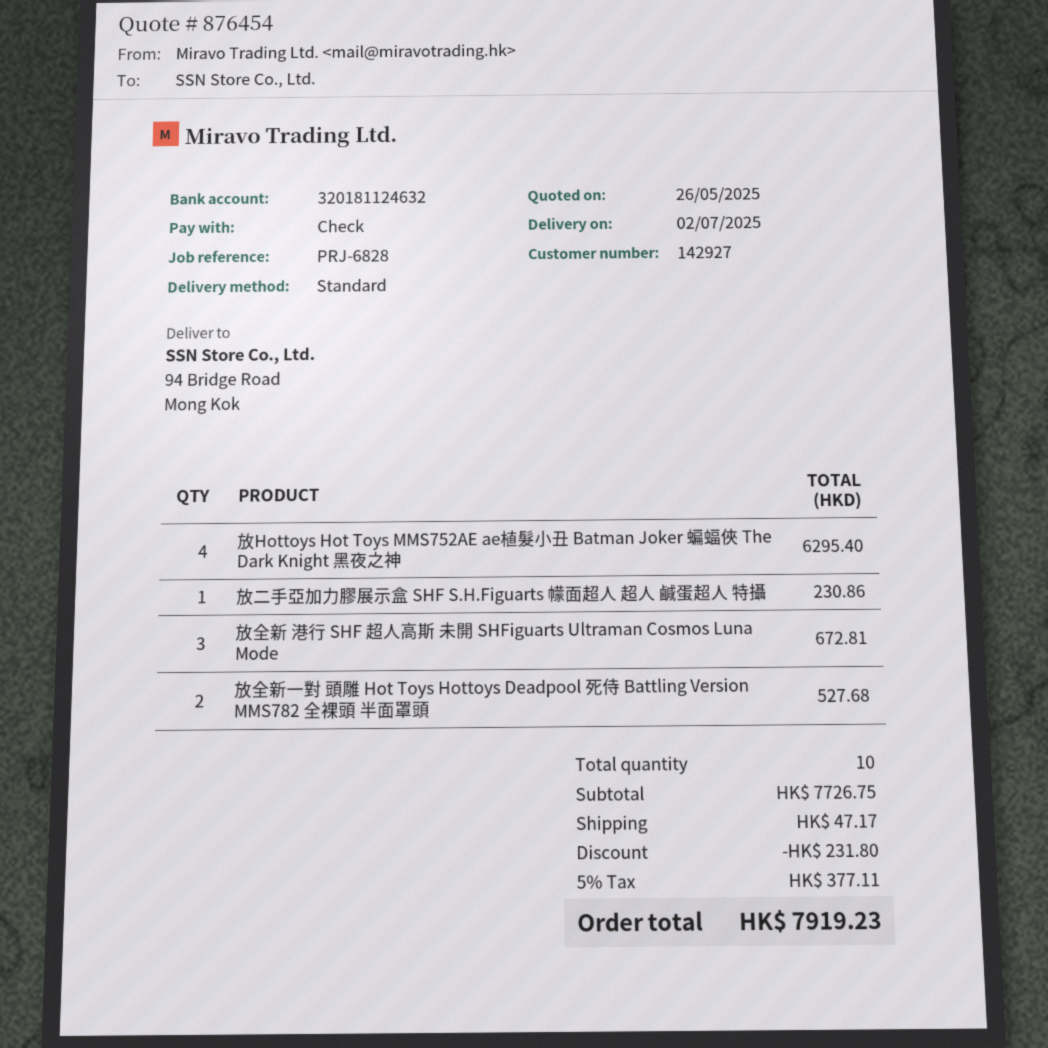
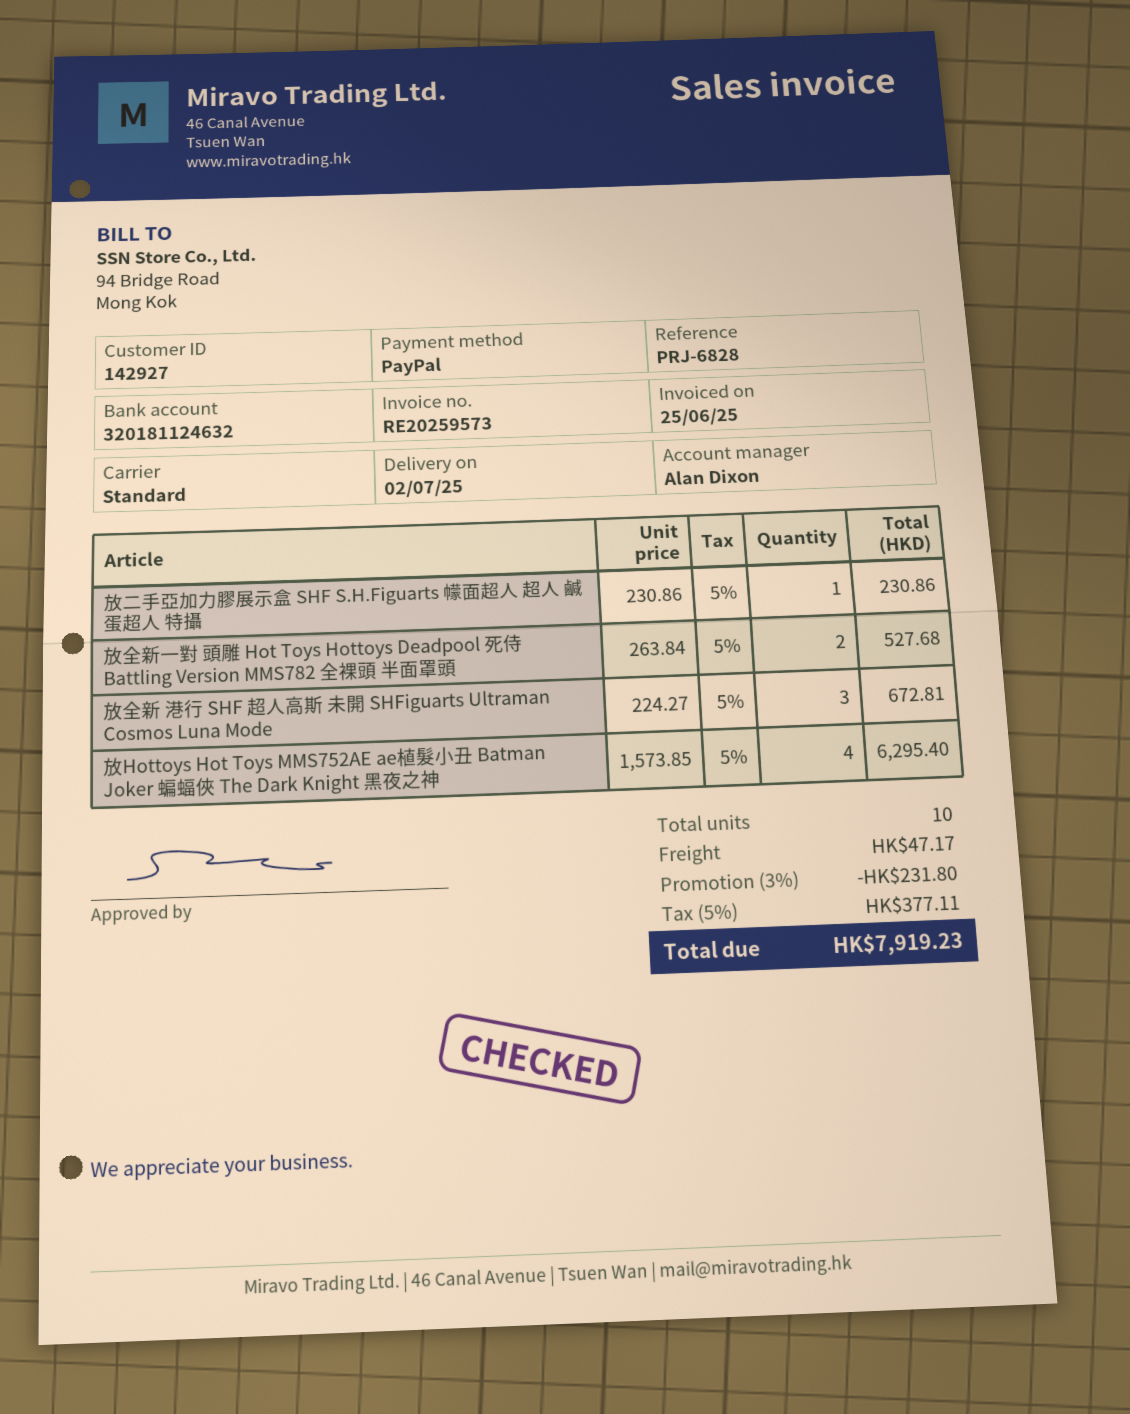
payment method: cheque -> PayPal

